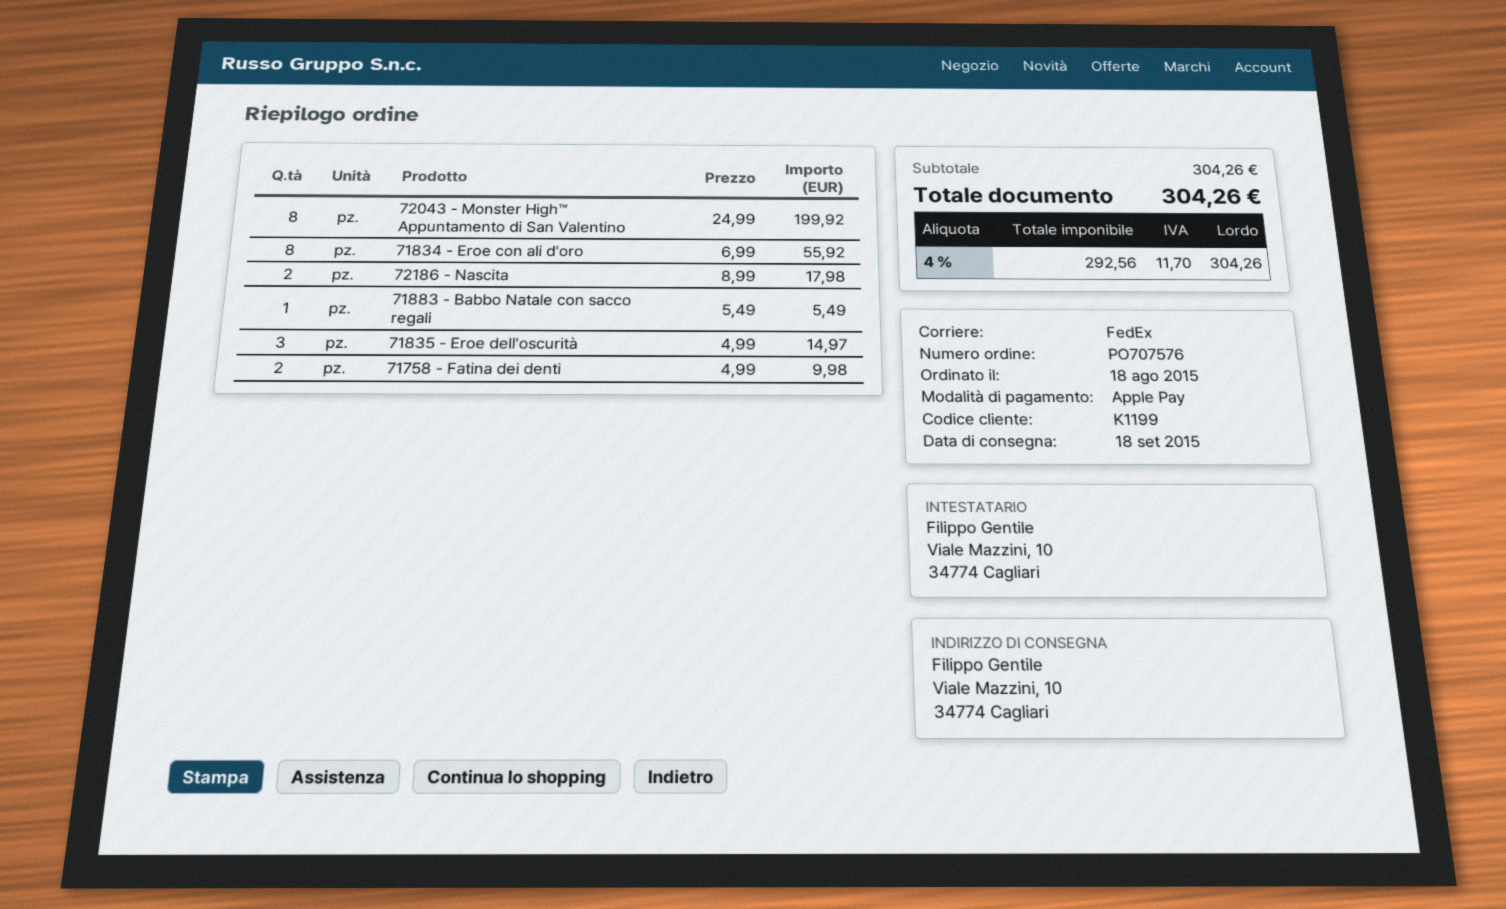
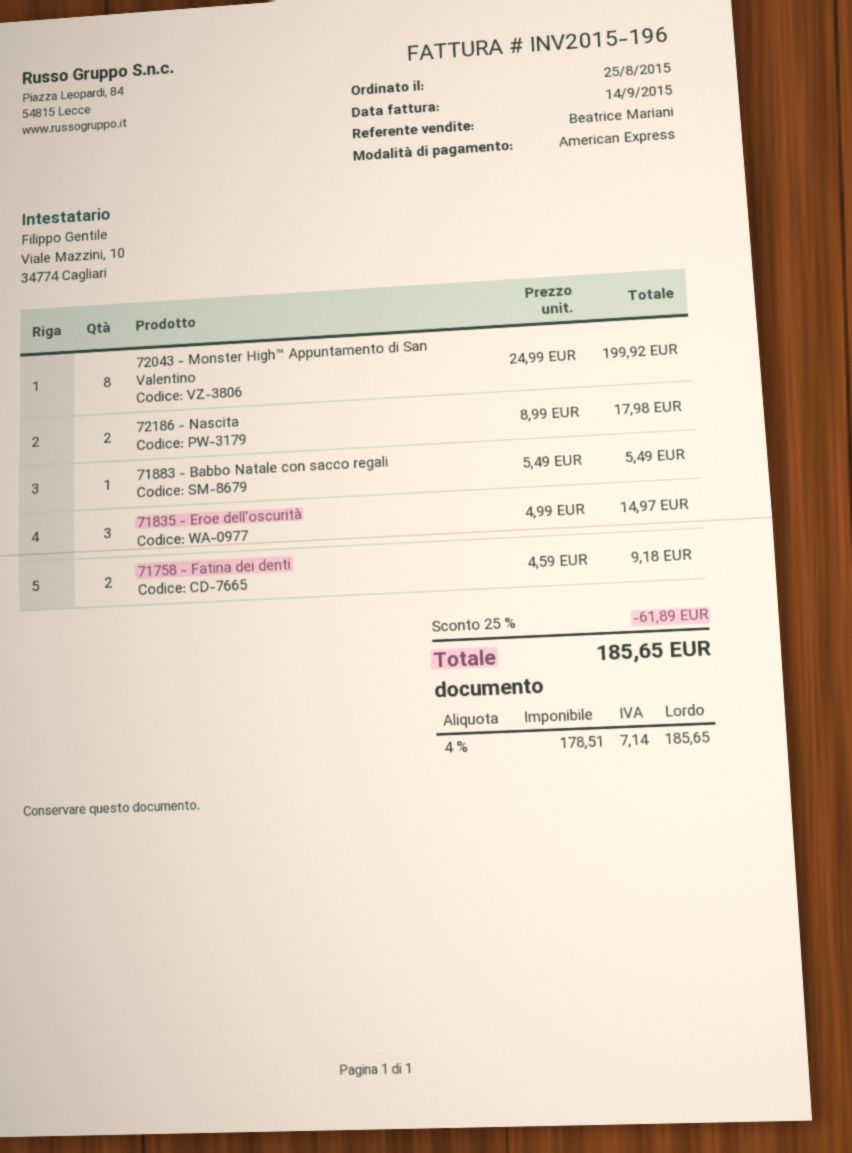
order date: 2015-08-18 -> 2015-08-25
payment method: Apple Pay -> American Express
71834 - Eroe con ali d'oro: 8 x 6.99 = 55.92 -> none
71758 - Fatina dei denti: 2 x 4.99 = 9.98 -> 2 x 4.59 = 9.18
discount: none -> 25% = 61.89
net: 292.56 -> 178.51
tax: 4% = 11.70 -> 4% = 7.14
total: 304.26 -> 185.65

